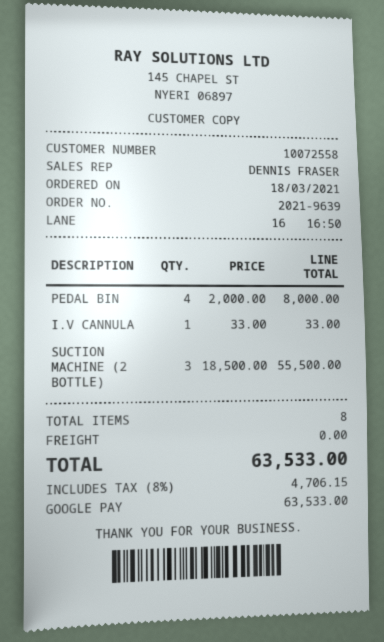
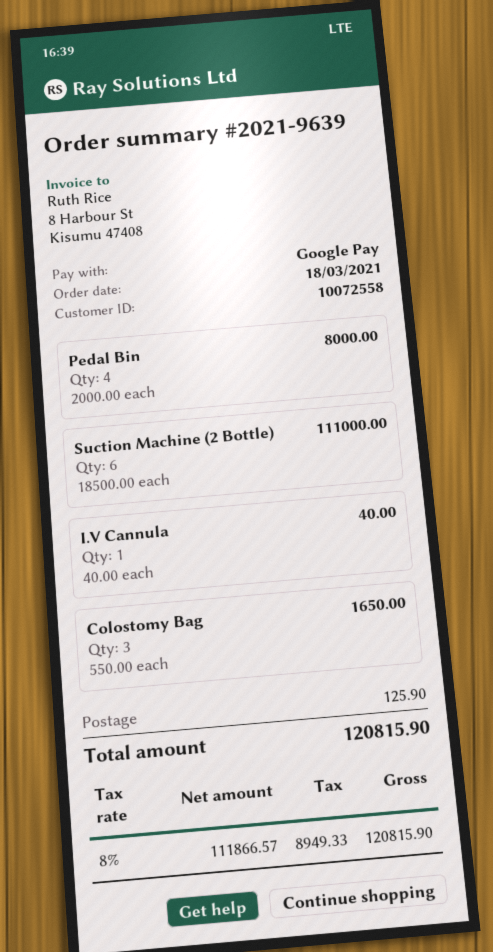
I.V CANNULA: 1 x 33.00 = 33.00 -> 1 x 40.00 = 40.00
SUCTION MACHINE (2 BOTTLE): 3 x 18500.00 = 55500.00 -> 6 x 18500.00 = 111000.00
Colostomy Bag: none -> 3 x 550.00 = 1650.00
shipping: 0.00 -> 125.90
tax: 8% = 4706.15 -> 8% = 8949.33
total: 63533.00 -> 120815.90

